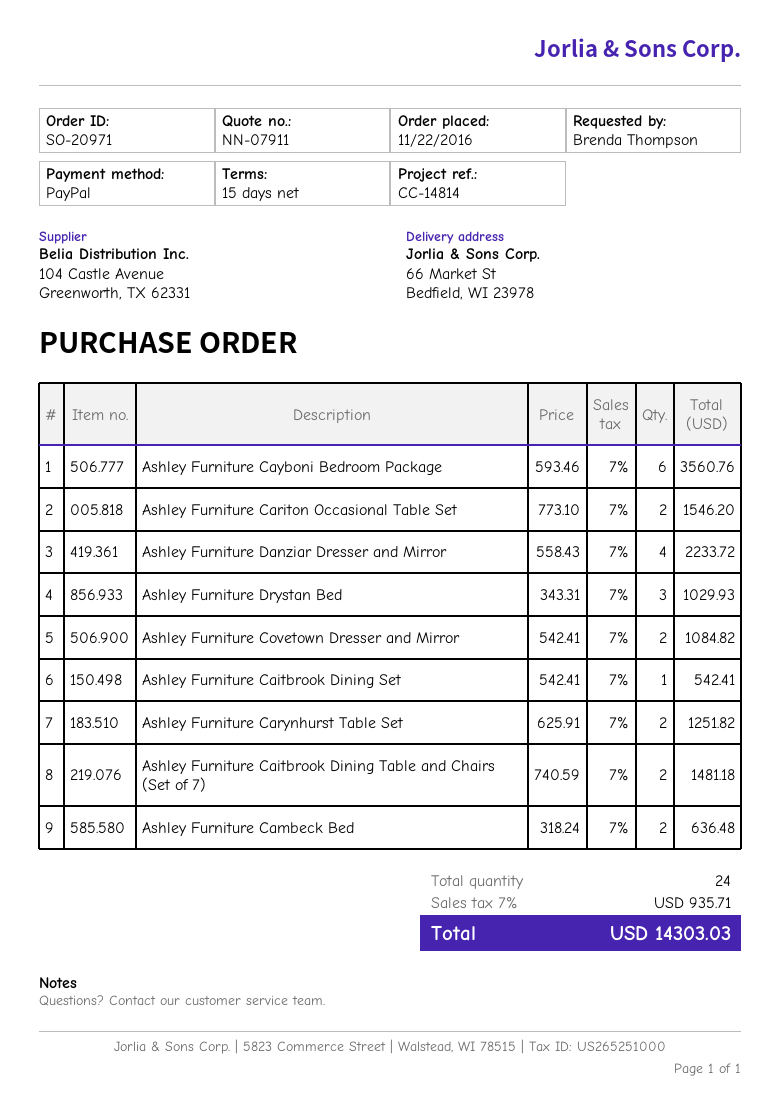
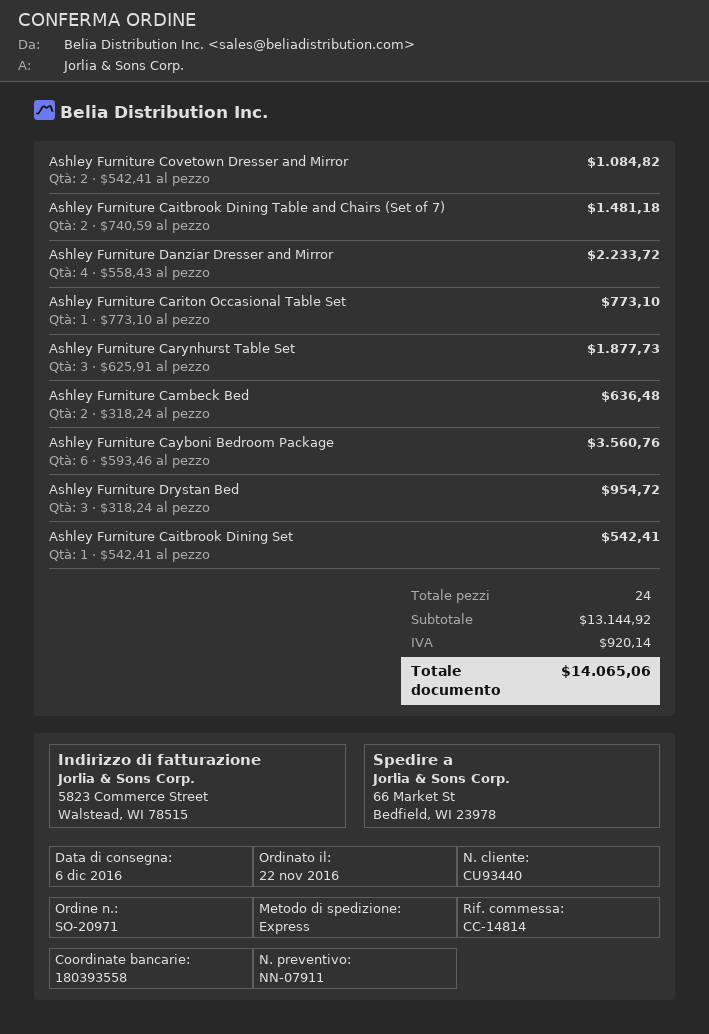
Ashley Furniture Cariton Occasional Table Set: 2 x 773.10 = 1546.20 -> 1 x 773.10 = 773.10
Ashley Furniture Drystan Bed: 3 x 343.31 = 1029.93 -> 3 x 318.24 = 954.72
Ashley Furniture Carynhurst Table Set: 2 x 625.91 = 1251.82 -> 3 x 625.91 = 1877.73
tax: 935.71 -> 920.14
total: 14303.03 -> 14065.06

